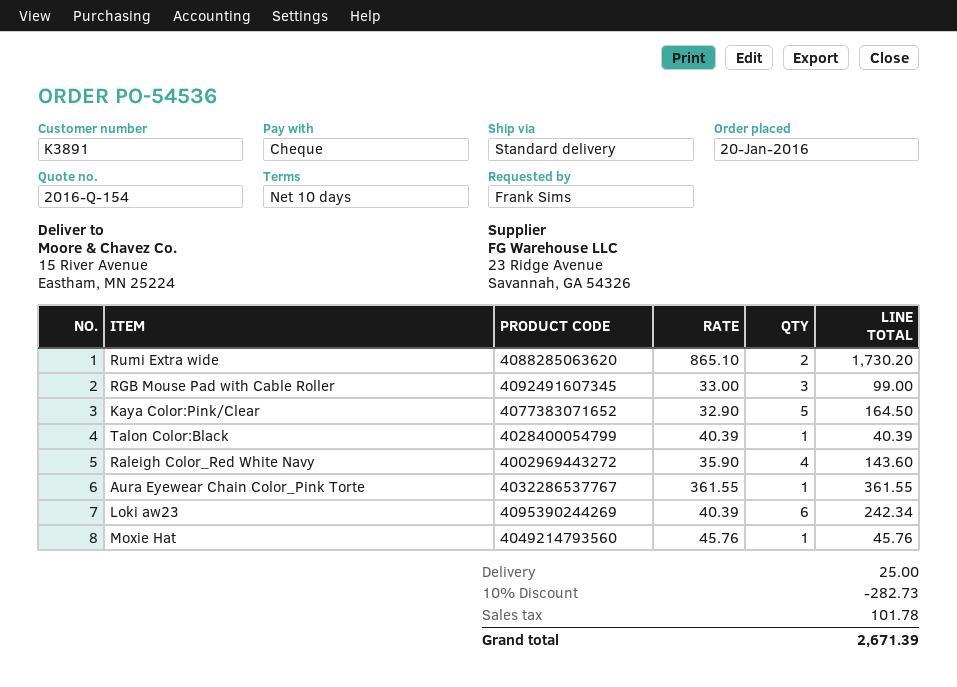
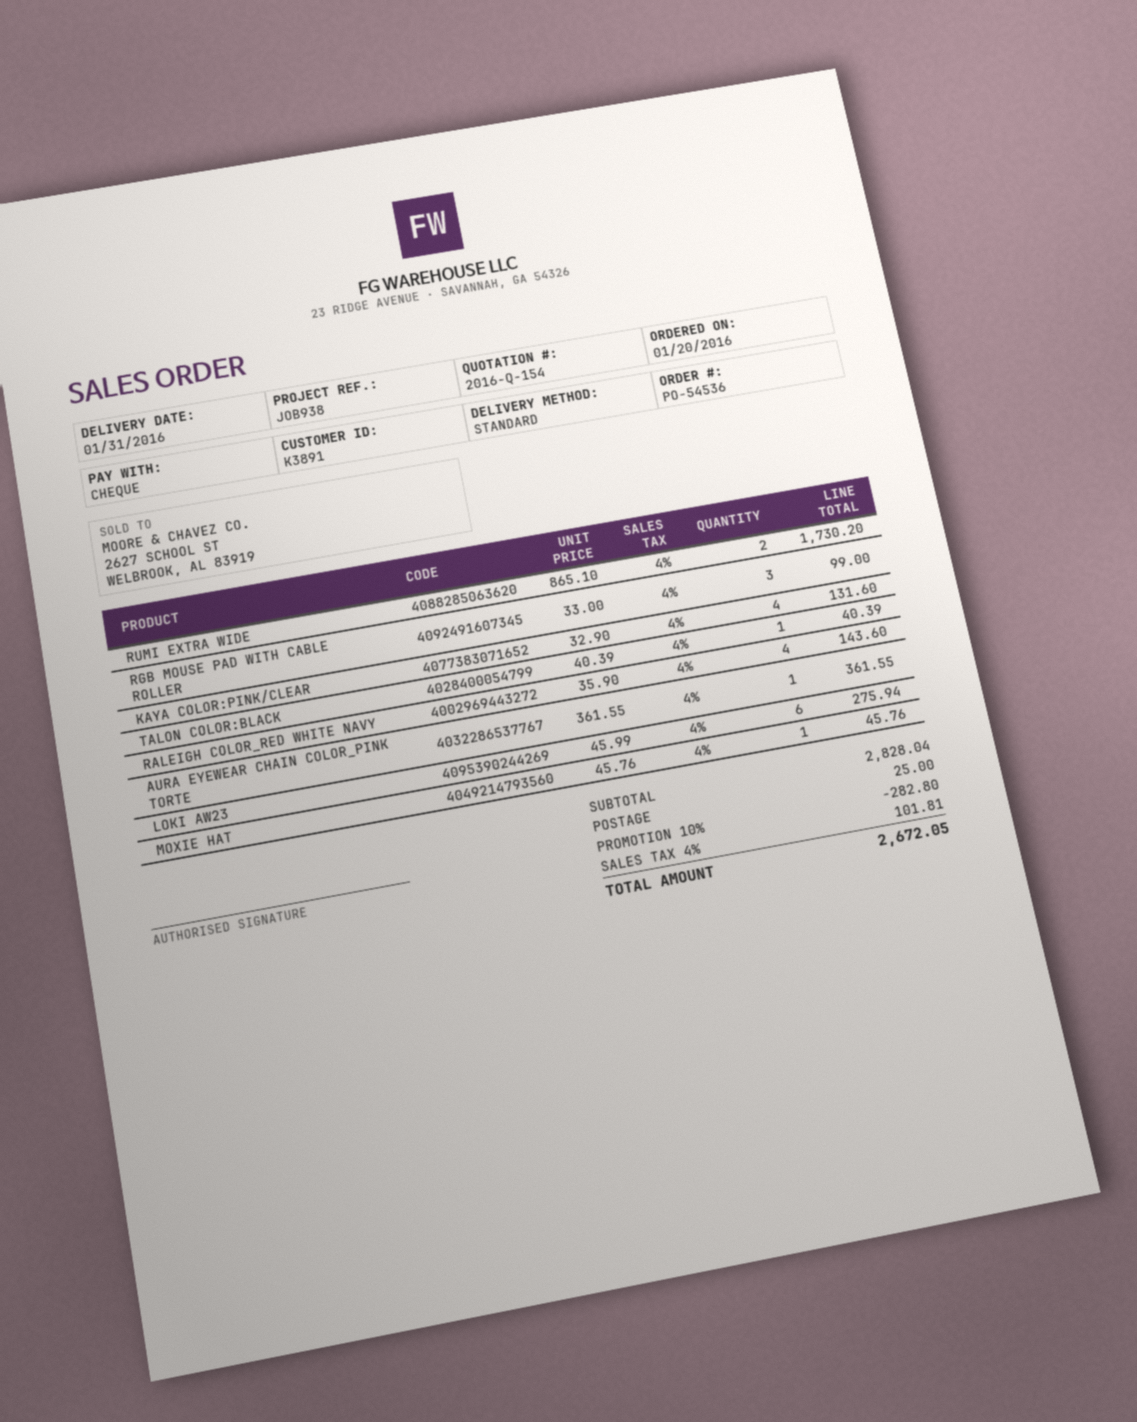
Kaya Color:Pink/Clear: 5 x 32.90 = 164.50 -> 4 x 32.90 = 131.60
Loki aw23: 6 x 40.39 = 242.34 -> 6 x 45.99 = 275.94
discount: 10% = 282.73 -> 10% = 282.80
tax: 101.78 -> 101.81
total: 2671.39 -> 2672.05

